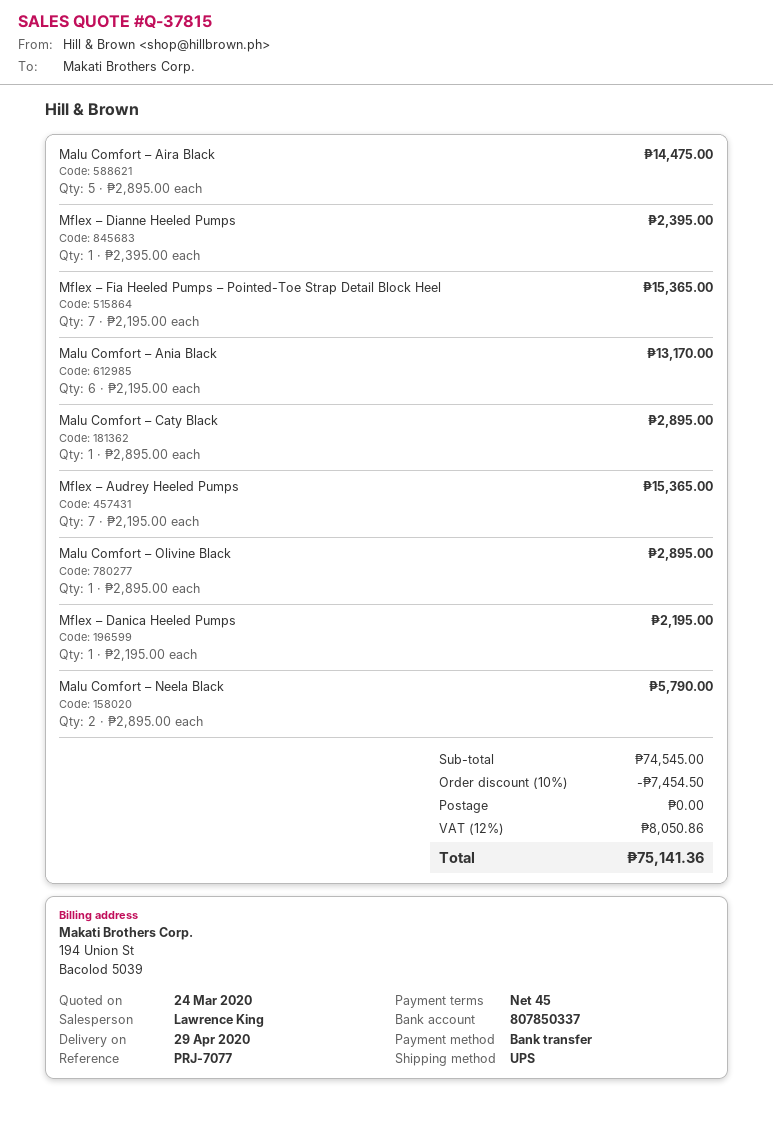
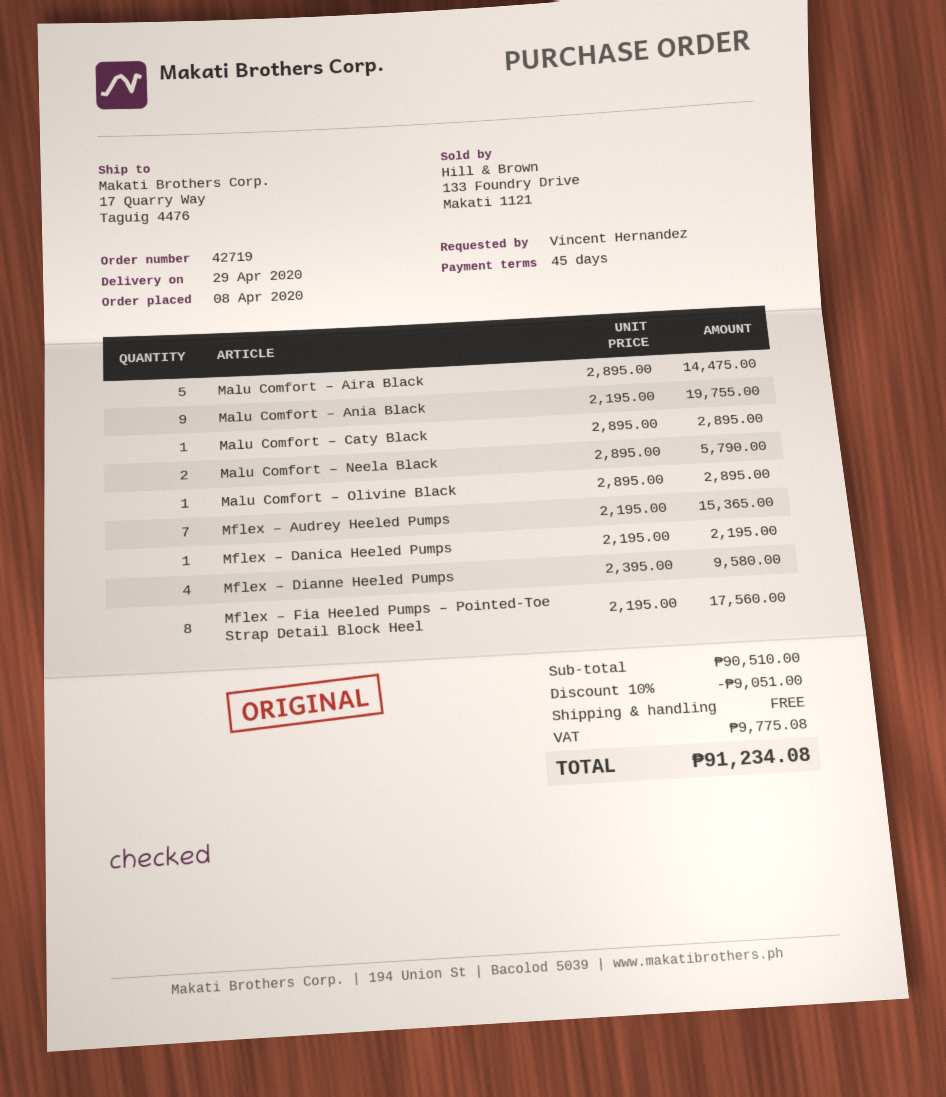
Mflex – Dianne Heeled Pumps: 1 x 2395.00 = 2395.00 -> 4 x 2395.00 = 9580.00
Mflex – Fia Heeled Pumps – Pointed-Toe Strap Detail Block Heel: 7 x 2195.00 = 15365.00 -> 8 x 2195.00 = 17560.00
Malu Comfort – Ania Black: 6 x 2195.00 = 13170.00 -> 9 x 2195.00 = 19755.00
subtotal: 74545.00 -> 90510.00
discount: 10% = 7454.50 -> 10% = 9051.00
tax: 8050.86 -> 9775.08
total: 75141.36 -> 91234.08

